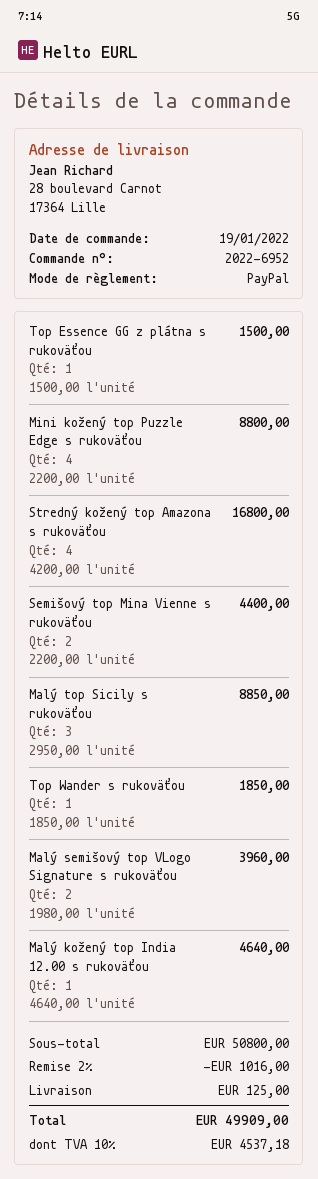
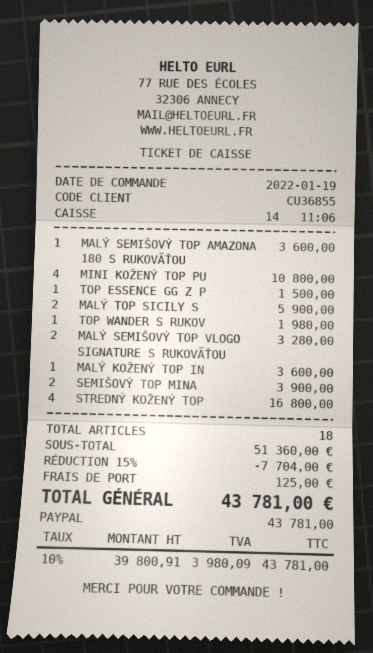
Mini kožený top Puzzle Edge s rukoväťou: 4 for 8800.00 -> 4 for 10800.00
Semišový top Mina Vienne s rukoväťou: 2 for 4400.00 -> 2 for 3900.00
Malý top Sicily s rukoväťou: 3 for 8850.00 -> 2 for 5900.00
Top Wander s rukoväťou: 1 for 1850.00 -> 1 for 1980.00
Malý semišový top VLogo Signature s rukoväťou: 2 for 3960.00 -> 2 for 3280.00
Malý kožený top India 12.00 s rukoväťou: 1 for 4640.00 -> 1 for 3600.00
MALÝ SEMIŠOVÝ TOP AMAZONA 180 S RUKOVÄŤOU: none -> 1 for 3600.00
subtotal: 50800.00 -> 51360.00
discount: 2% = 1016.00 -> 15% = 7704.00
tax: 10% = 4537.18 -> 10% = 3980.09
total: 49909.00 -> 43781.00

